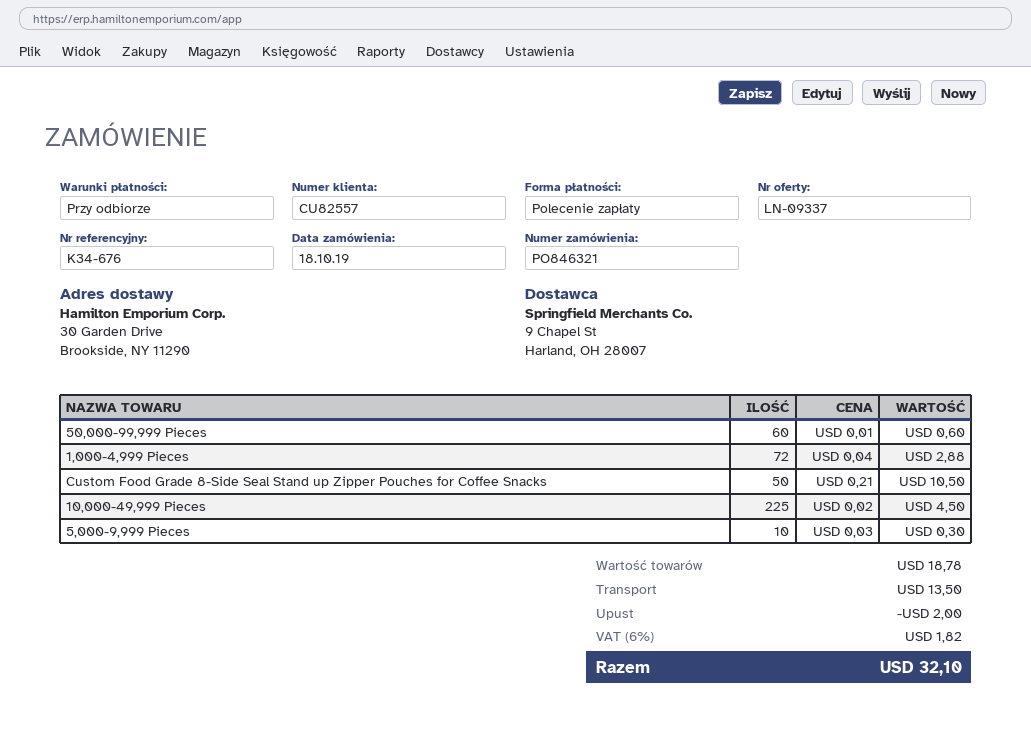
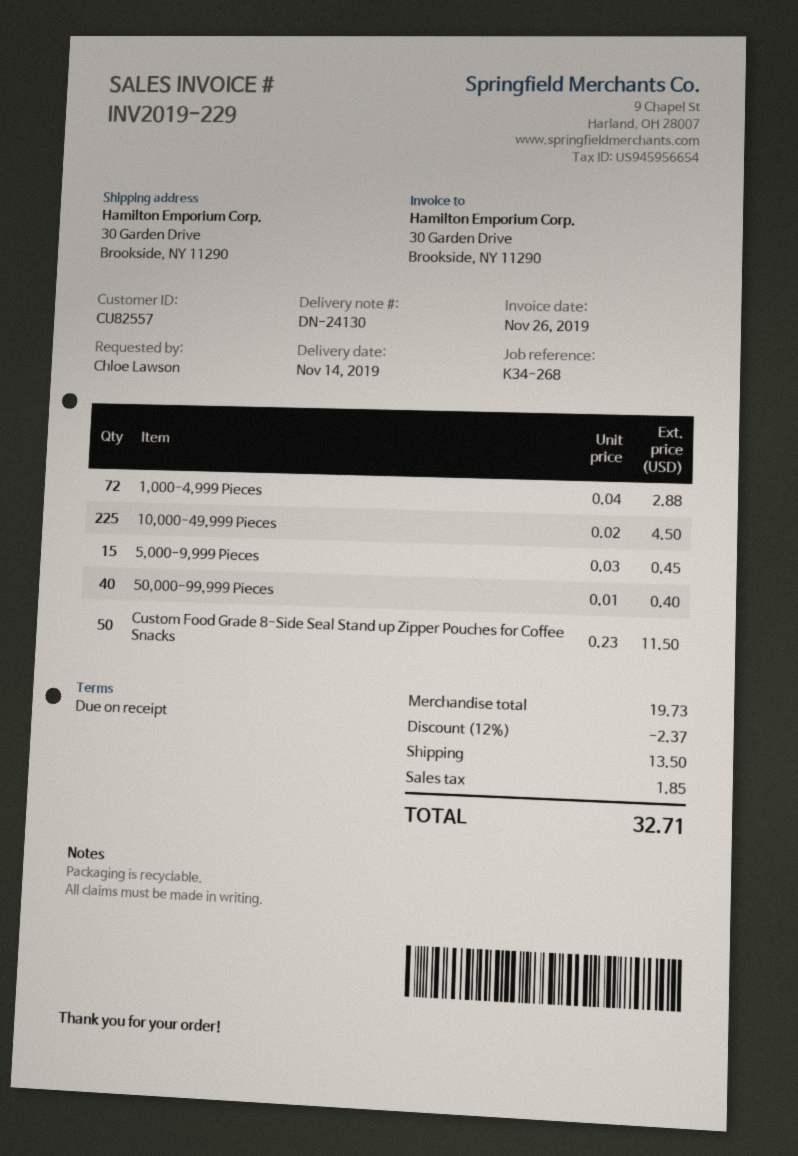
reference: K34-676 -> K34-268
50,000-99,999 Pieces: 60 x 0.01 = 0.60 -> 40 x 0.01 = 0.40
Custom Food Grade 8-Side Seal Stand up Zipper Pouches for Coffee Snacks: 50 x 0.21 = 10.50 -> 50 x 0.23 = 11.50
5,000-9,999 Pieces: 10 x 0.03 = 0.30 -> 15 x 0.03 = 0.45
subtotal: 18.78 -> 19.73
discount: 2.00 -> 2.37
tax: 1.82 -> 1.85
total: 32.10 -> 32.71

